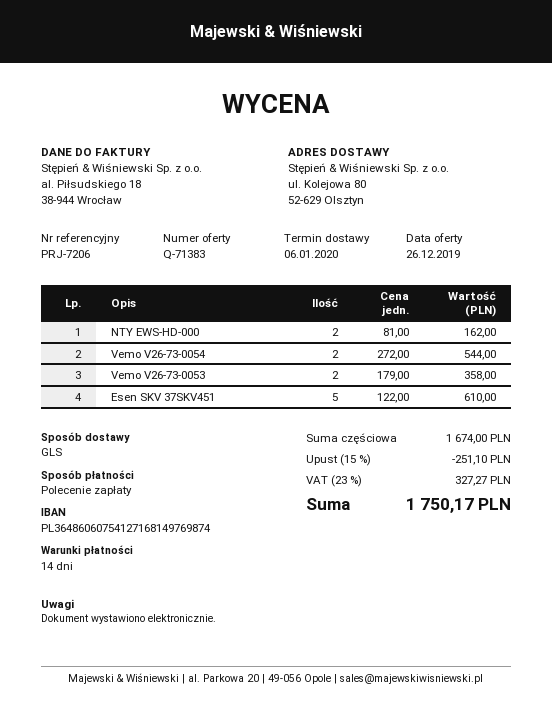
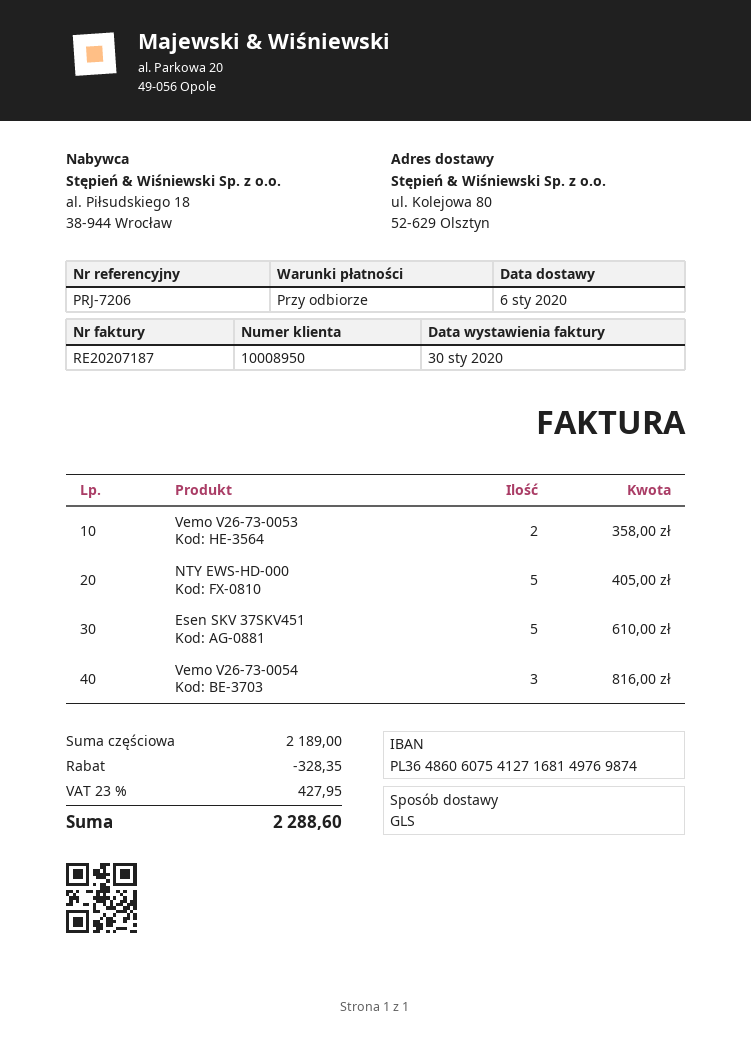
payment terms: 14 days -> on receipt
NTY EWS-HD-000: 2 for 162.00 -> 5 for 405.00
Vemo V26-73-0054: 2 for 544.00 -> 3 for 816.00
subtotal: 1674.00 -> 2189.00
discount: 251.10 -> 328.35
tax: 23% = 327.27 -> 23% = 427.95
total: 1750.17 -> 2288.60

